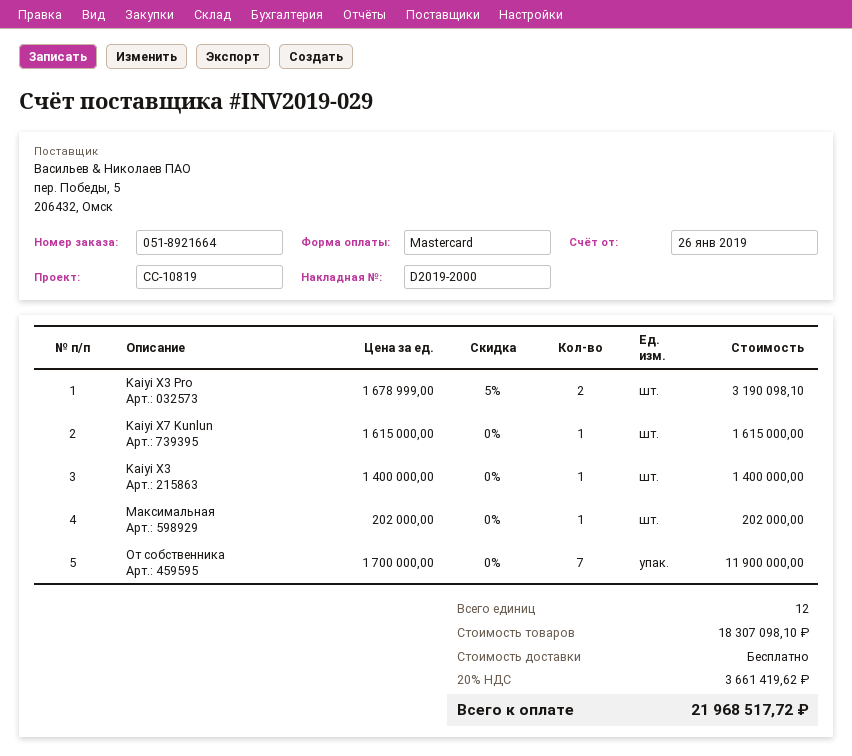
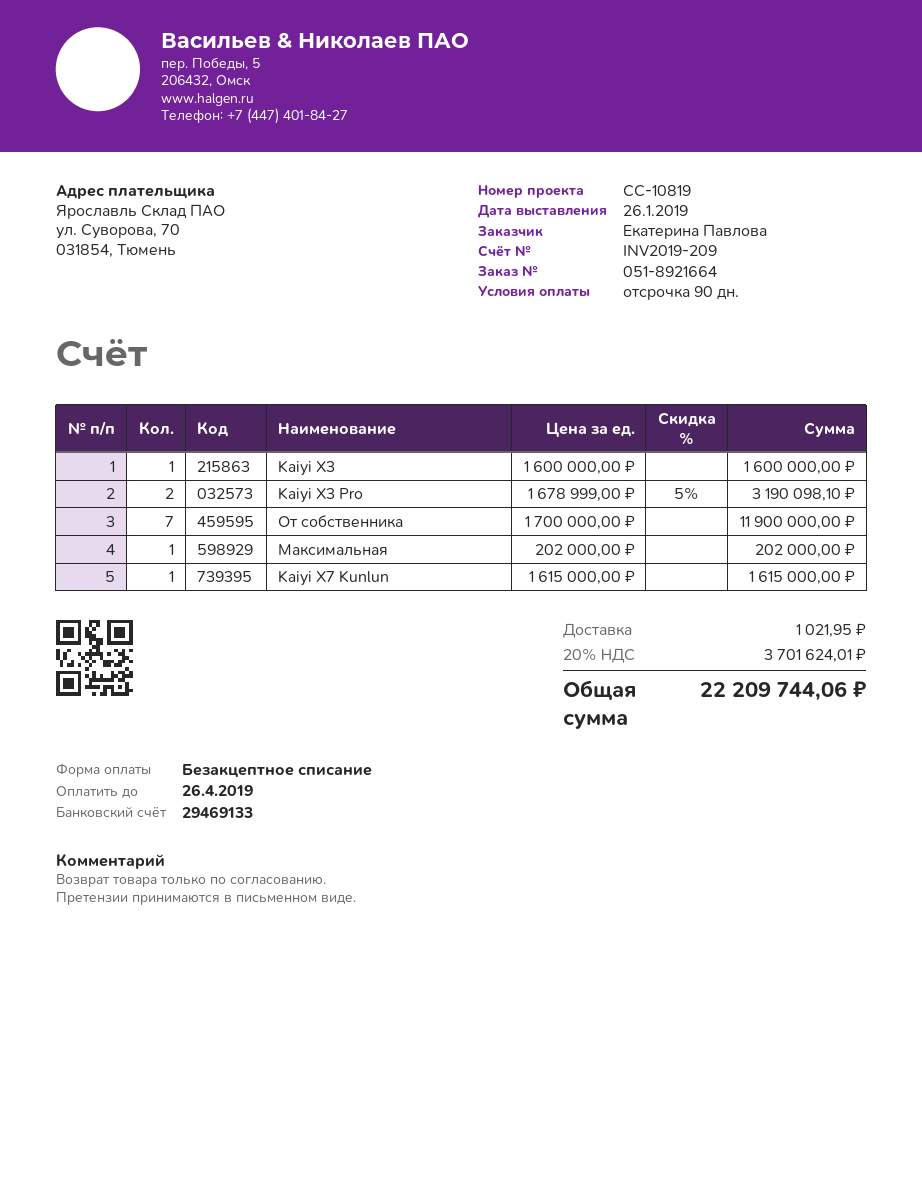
invoice number: INV2019-029 -> INV2019-209
payment method: Mastercard -> direct debit
Kaiyi X3: 1 x 1400000.00 = 1400000.00 -> 1 x 1600000.00 = 1600000.00
shipping: 0.00 -> 1021.95
tax: 20% = 3661419.62 -> 20% = 3701624.01
total: 21968517.72 -> 22209744.06

